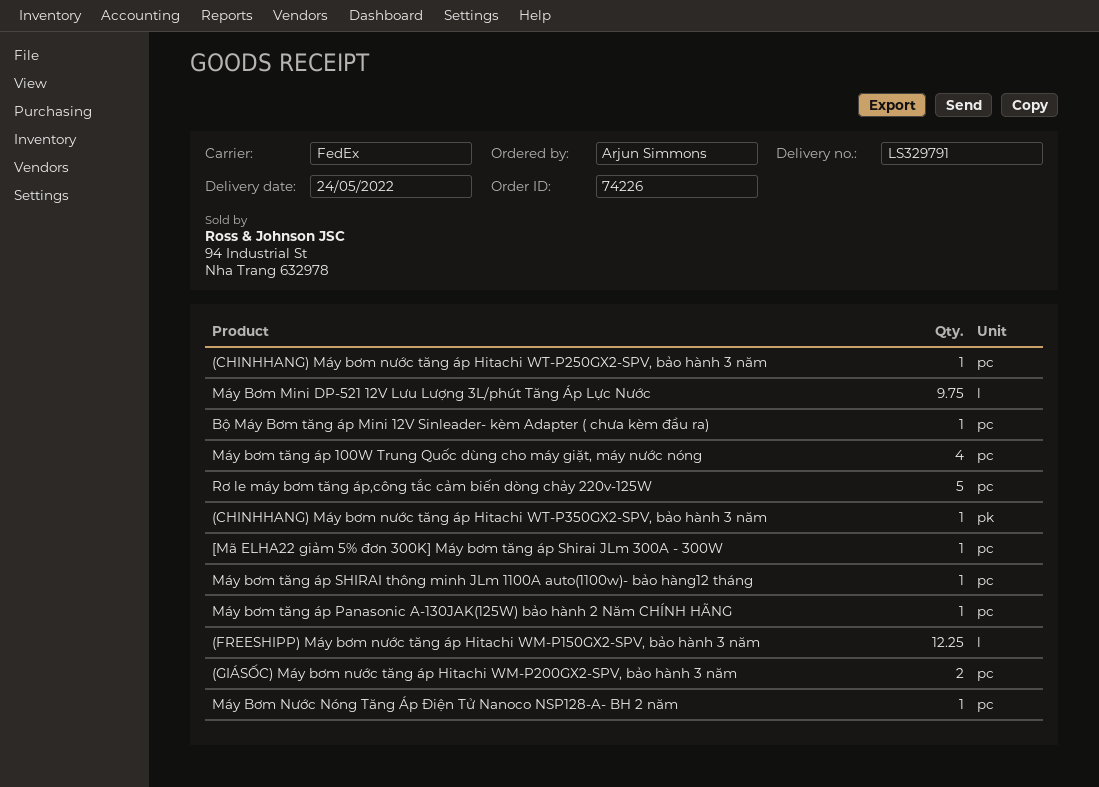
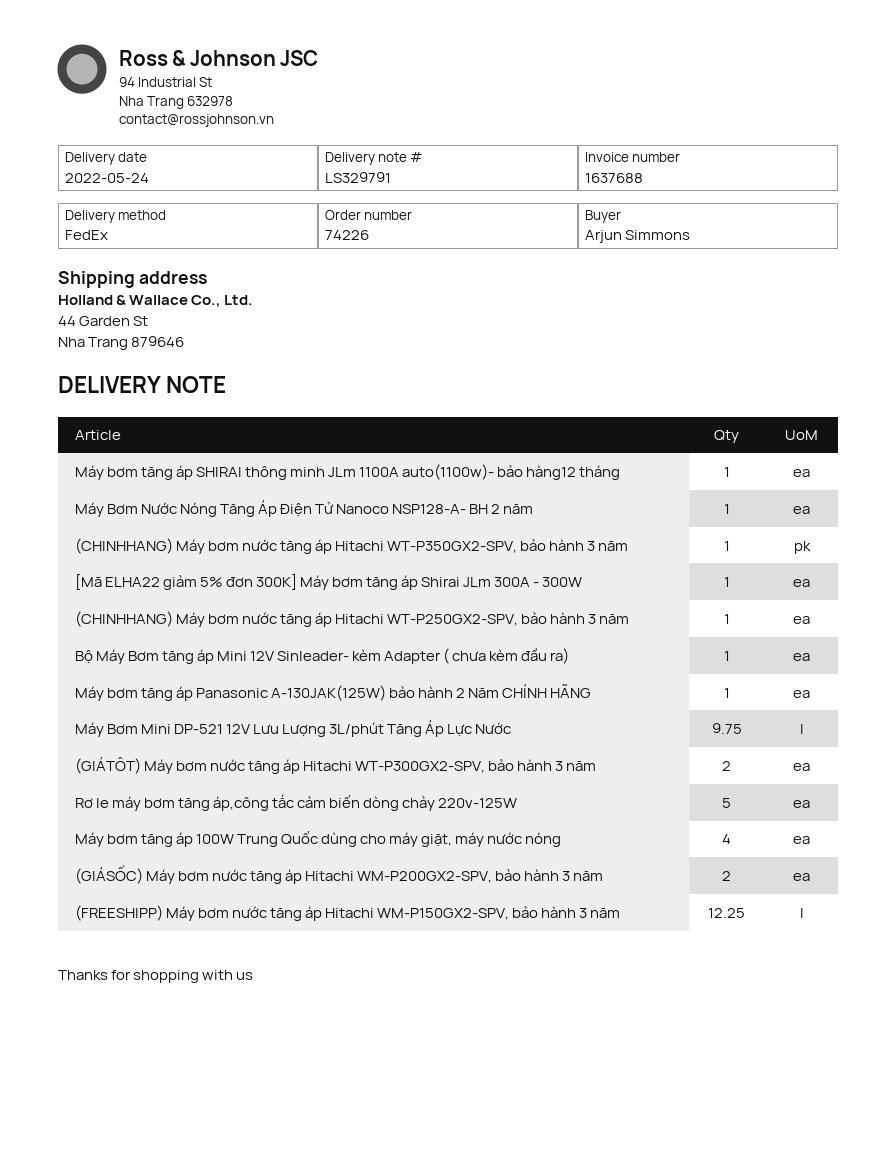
(GIÁTÔT) Máy bơm nước tăng áp Hitachi WT-P300GX2-SPV, bảo hành 3 năm: none -> 2

